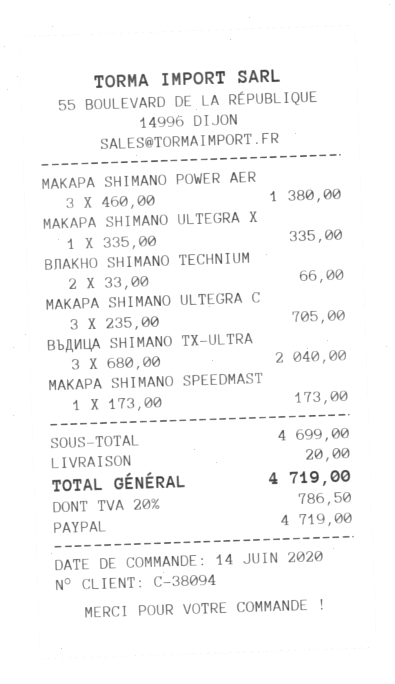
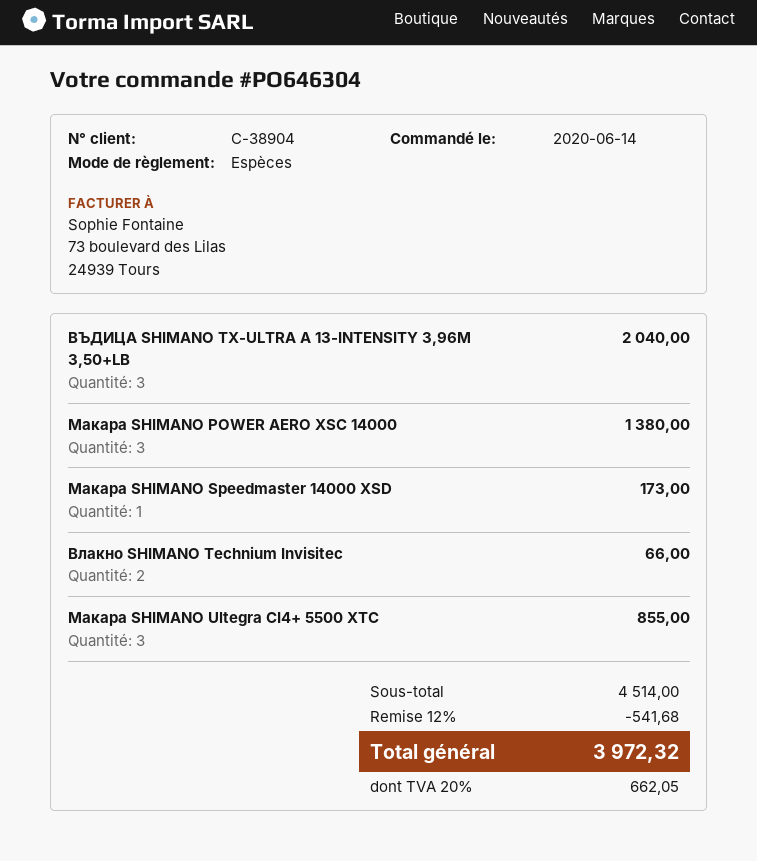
customer number: C-38094 -> C-38904
payment method: PayPal -> cash
МАКАРА SHIMANO ULTEGRA X: 1 for 335.00 -> none
МАКАРА SHIMANO ULTEGRA C: 3 for 705.00 -> 3 for 855.00
subtotal: 4699.00 -> 4514.00
discount: none -> 12% = 541.68
shipping: 20.00 -> none
tax: 20% = 786.50 -> 20% = 662.05
total: 4719.00 -> 3972.32

